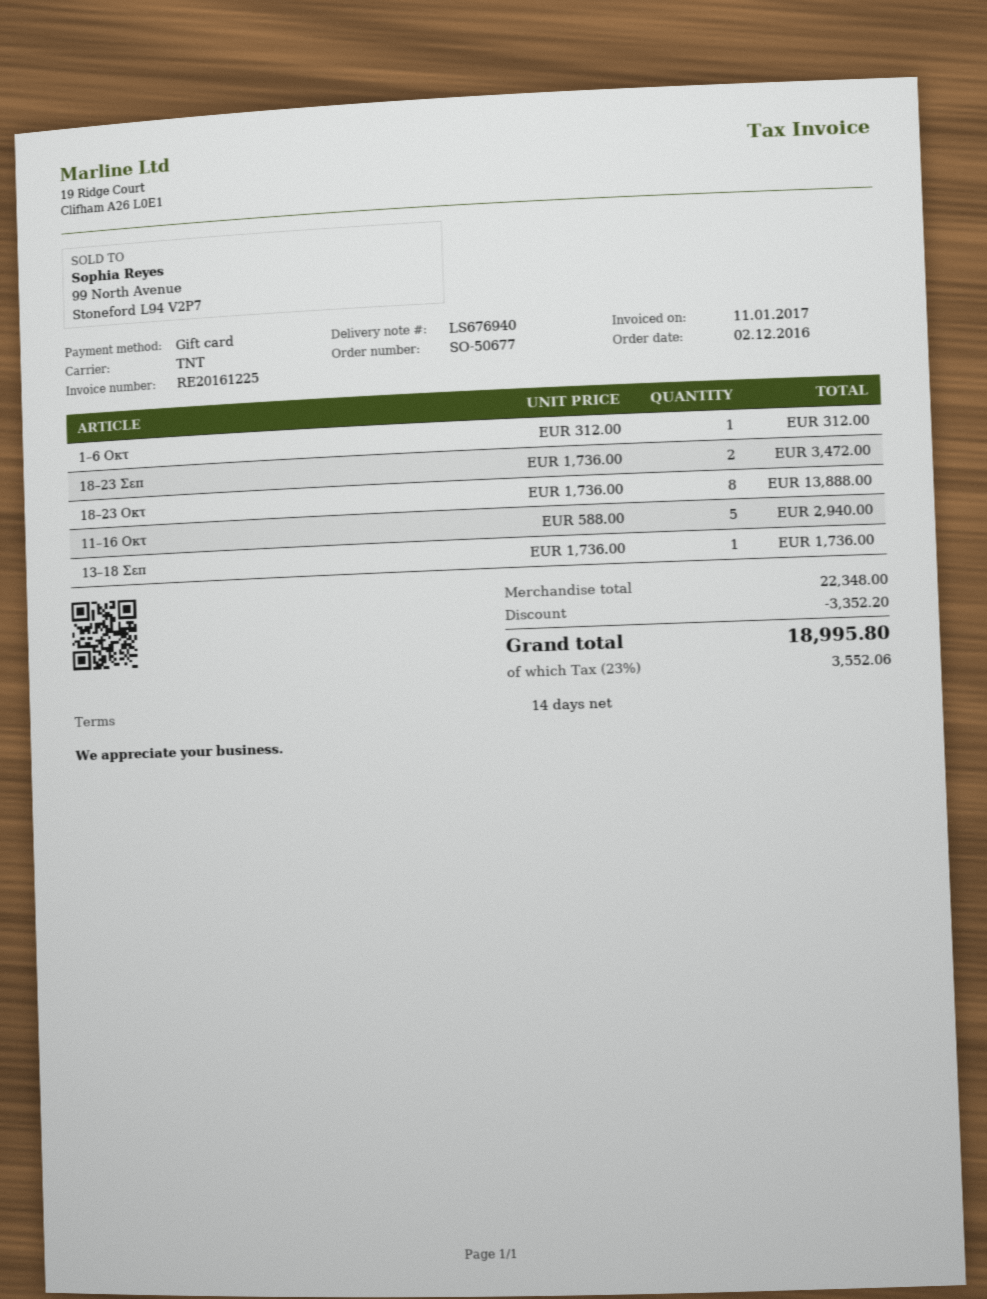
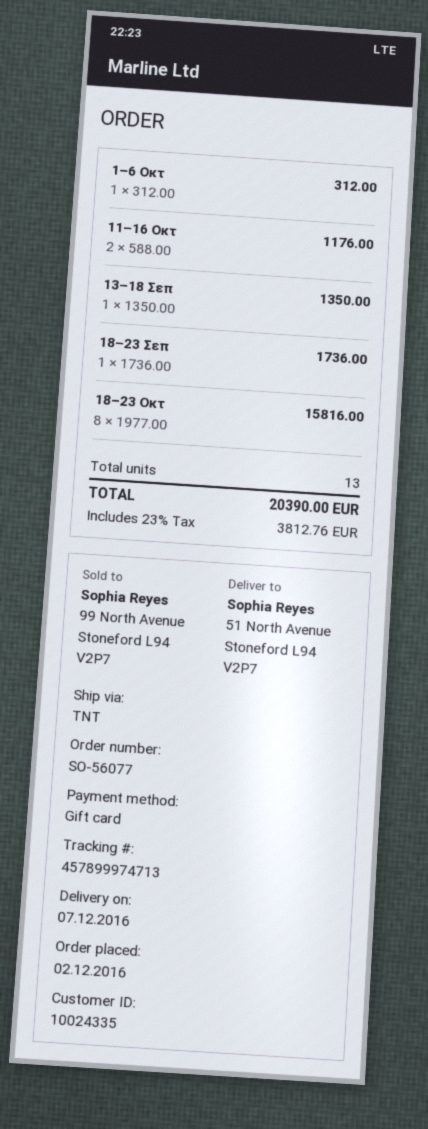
order number: SO-50677 -> SO-56077
18–23 Σεπ: 2 x 1736.00 = 3472.00 -> 1 x 1736.00 = 1736.00
18–23 Οκτ: 8 x 1736.00 = 13888.00 -> 8 x 1977.00 = 15816.00
11–16 Οκτ: 5 x 588.00 = 2940.00 -> 2 x 588.00 = 1176.00
13–18 Σεπ: 1 x 1736.00 = 1736.00 -> 1 x 1350.00 = 1350.00
discount: 3352.20 -> none
tax: 23% = 3552.06 -> 23% = 3812.76
total: 18995.80 -> 20390.00

